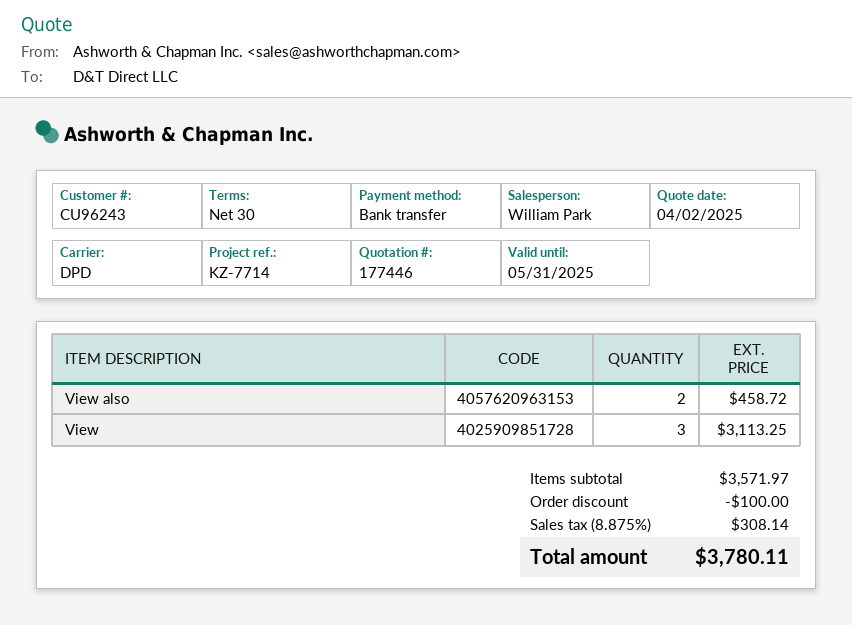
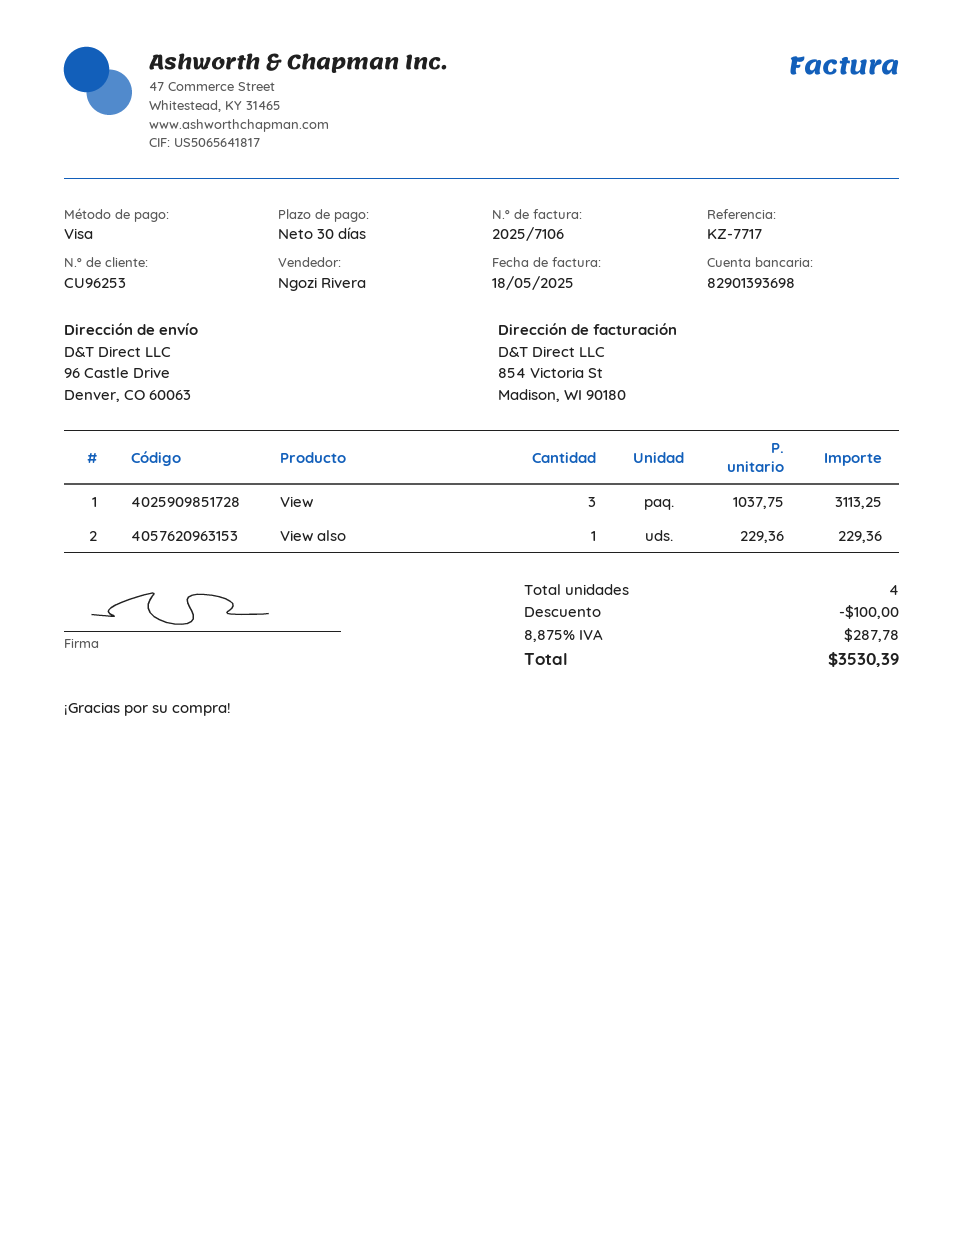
customer number: CU96243 -> CU96253
reference: KZ-7714 -> KZ-7717
sales rep: William Park -> Ngozi Rivera
payment method: bank transfer -> Visa
View also: 2 for 458.72 -> 1 for 229.36
tax: 8.875% = 308.14 -> 8.875% = 287.78
total: 3780.11 -> 3530.39

